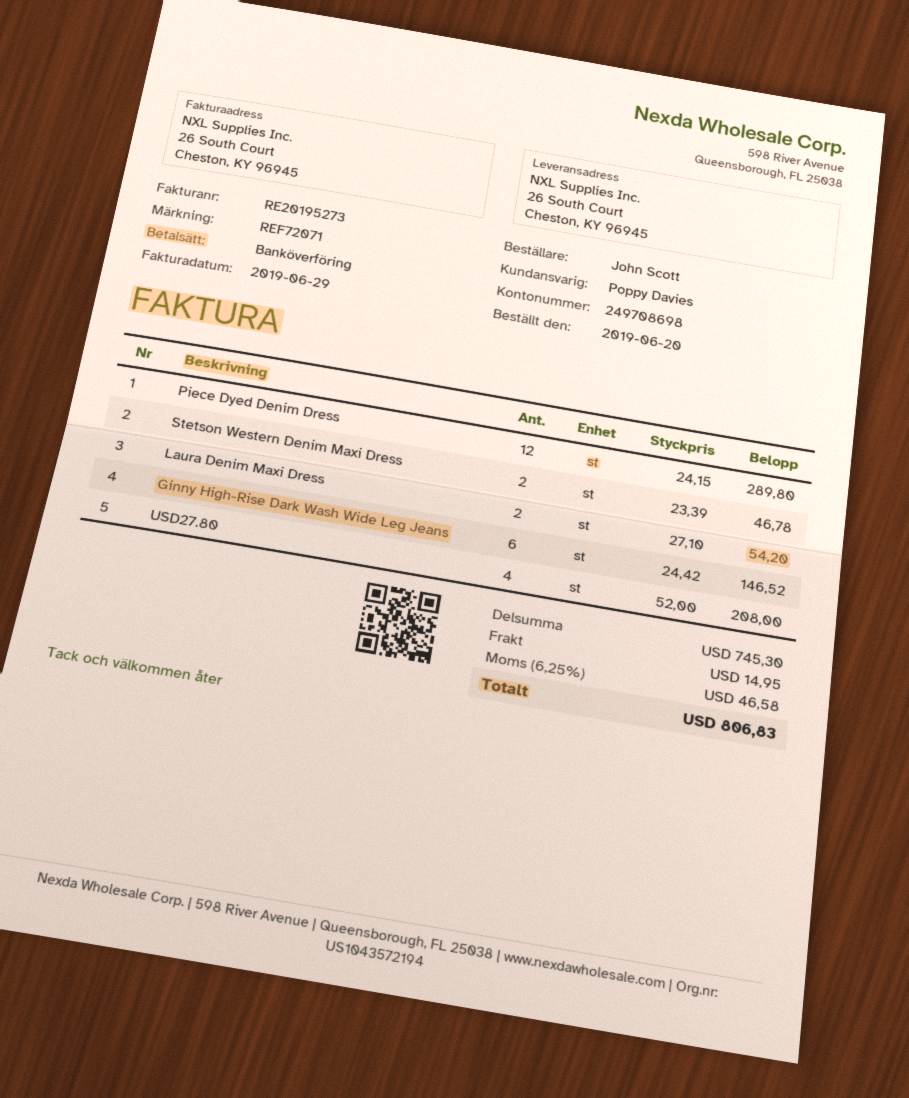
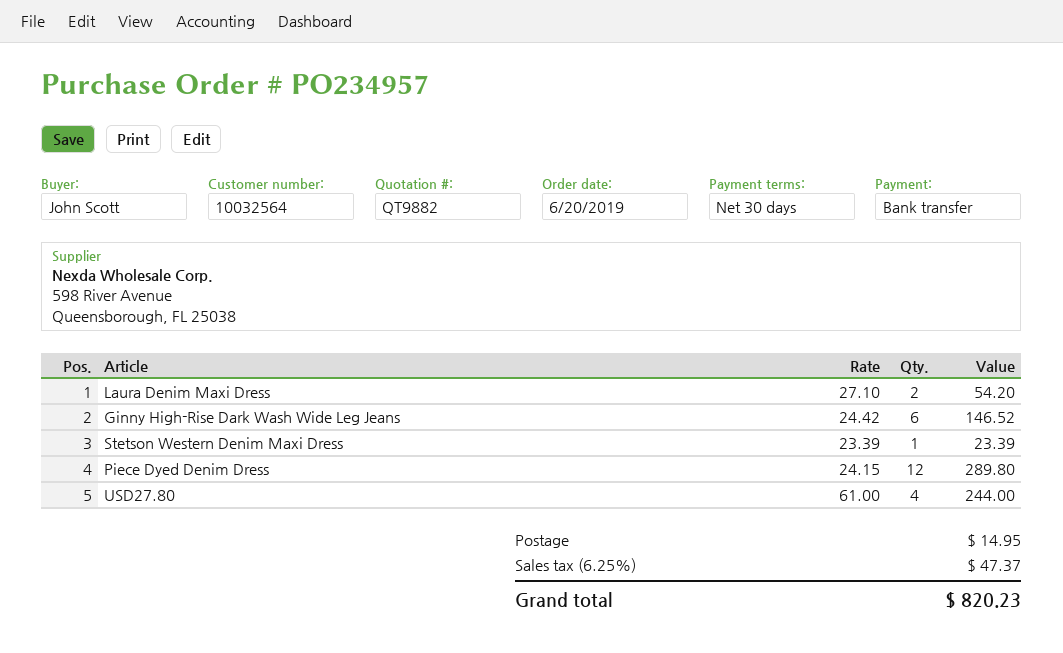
Stetson Western Denim Maxi Dress: 2 x 23.39 = 46.78 -> 1 x 23.39 = 23.39
USD27.80: 4 x 52.00 = 208.00 -> 4 x 61.00 = 244.00
tax: 6.25% = 46.58 -> 6.25% = 47.37
total: 806.83 -> 820.23

